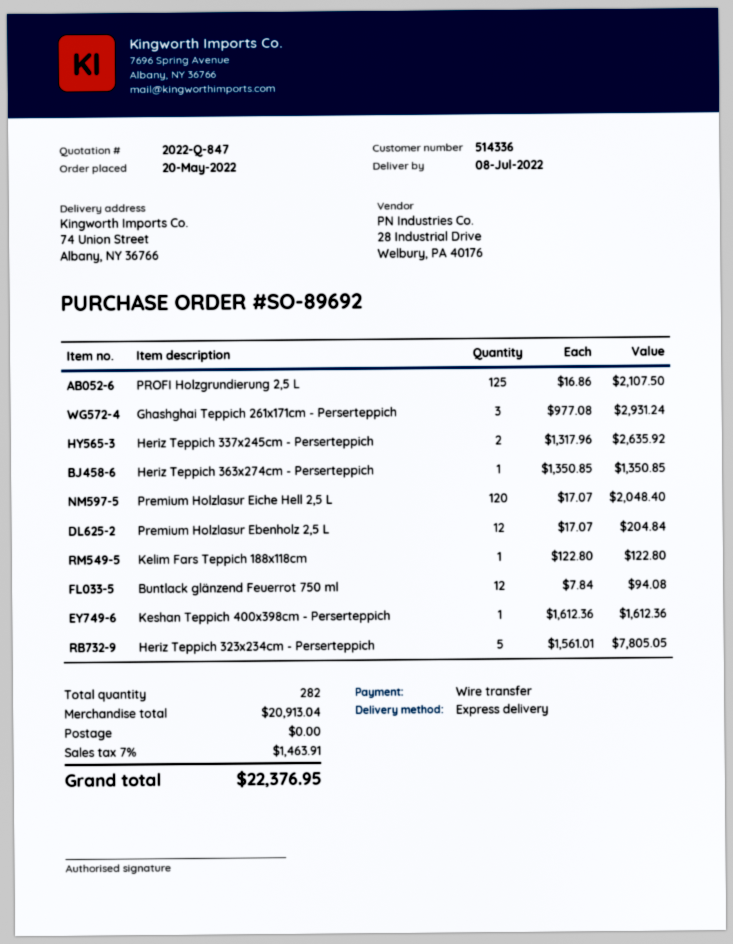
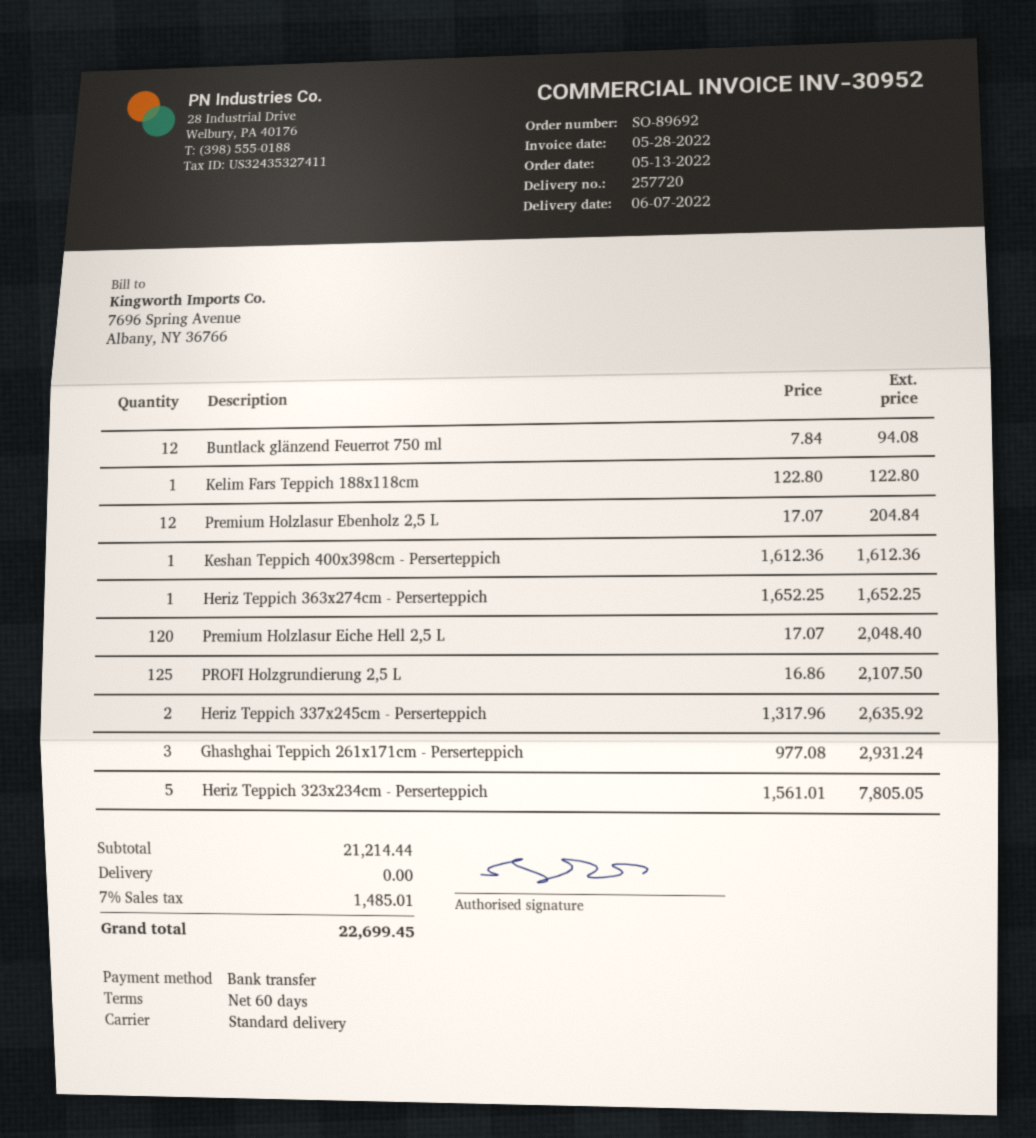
order date: 2022-05-20 -> 2022-05-13
delivery date: 2022-07-08 -> 2022-06-07
shipping method: express -> standard
Heriz Teppich 363x274cm - Perserteppich: 1 x 1350.85 = 1350.85 -> 1 x 1652.25 = 1652.25
subtotal: 20913.04 -> 21214.44
tax: 7% = 1463.91 -> 7% = 1485.01
total: 22376.95 -> 22699.45

